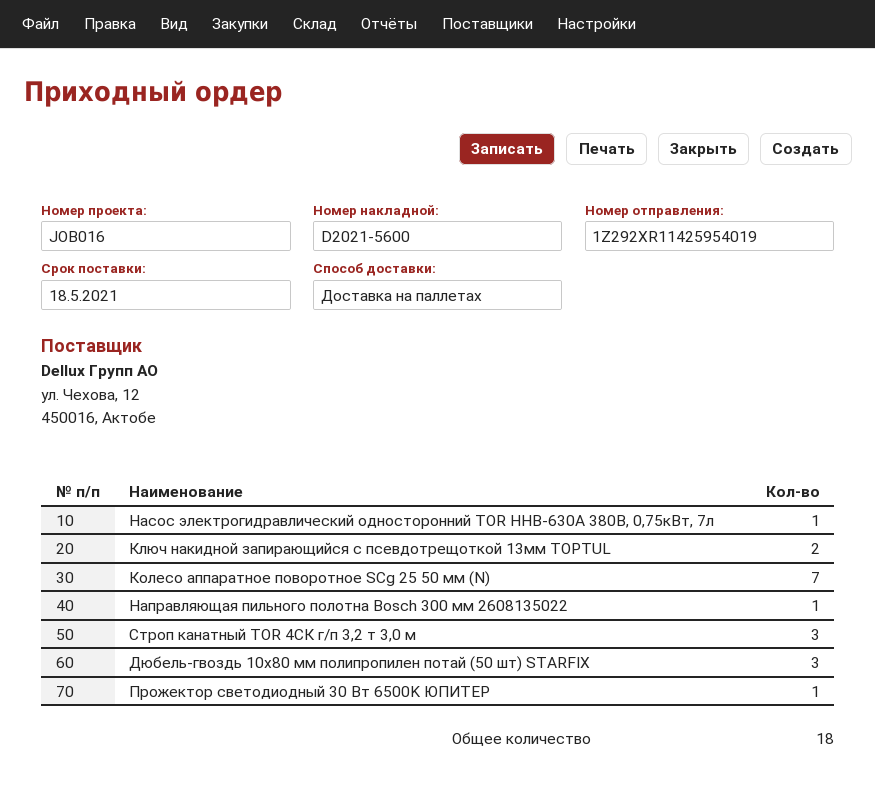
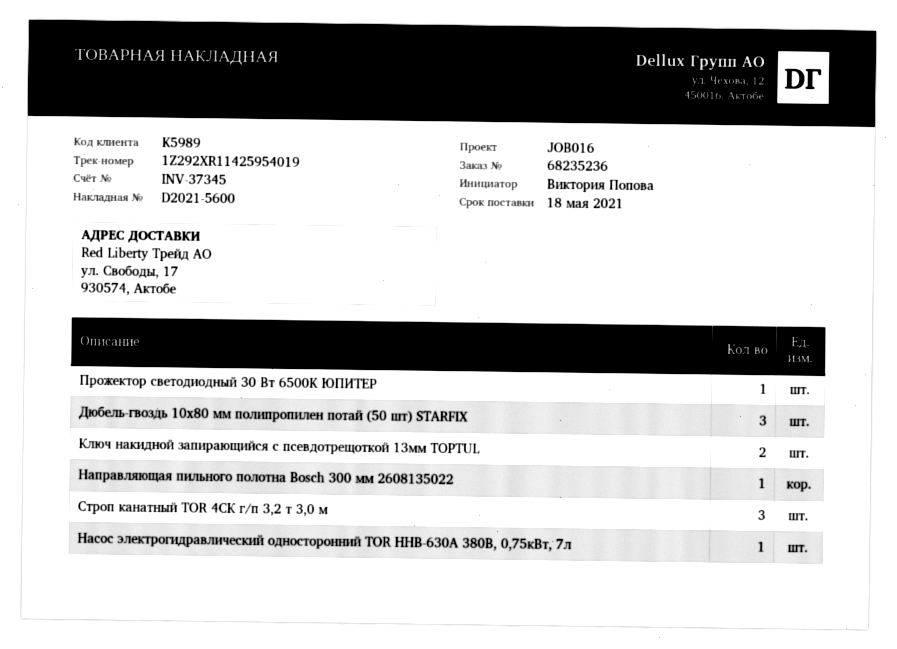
Колесо аппаратное поворотное SCg 25 50 мм (N): 7 -> none

